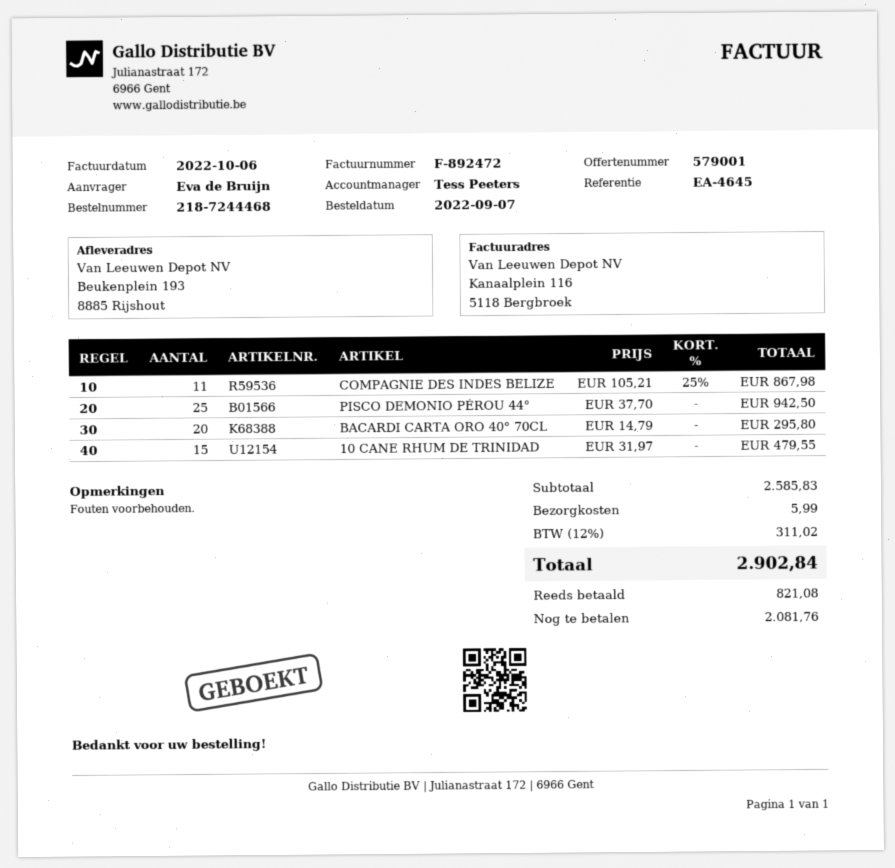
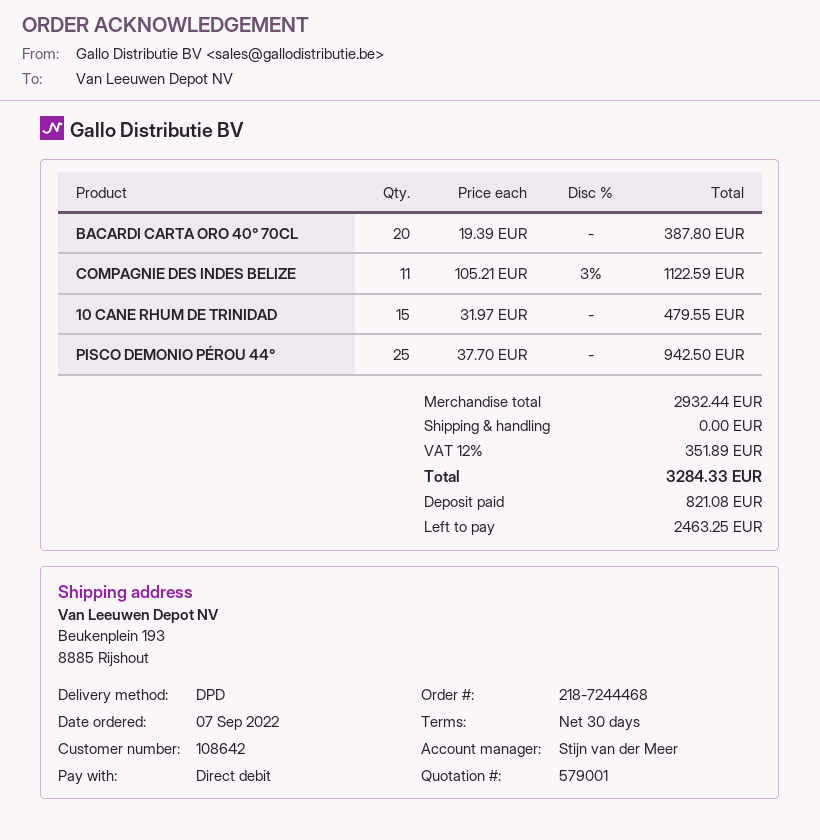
sales rep: Tess Peeters -> Stijn van der Meer
COMPAGNIE DES INDES BELIZE: 11 x 105.21 - 25% = 867.98 -> 11 x 105.21 - 3% = 1122.59
BACARDI CARTA ORO 40° 70CL: 20 x 14.79 = 295.80 -> 20 x 19.39 = 387.80
subtotal: 2585.83 -> 2932.44
shipping: 5.99 -> 0.00
tax: 12% = 311.02 -> 12% = 351.89
total: 2902.84 -> 3284.33
balance: 2081.76 -> 2463.25

